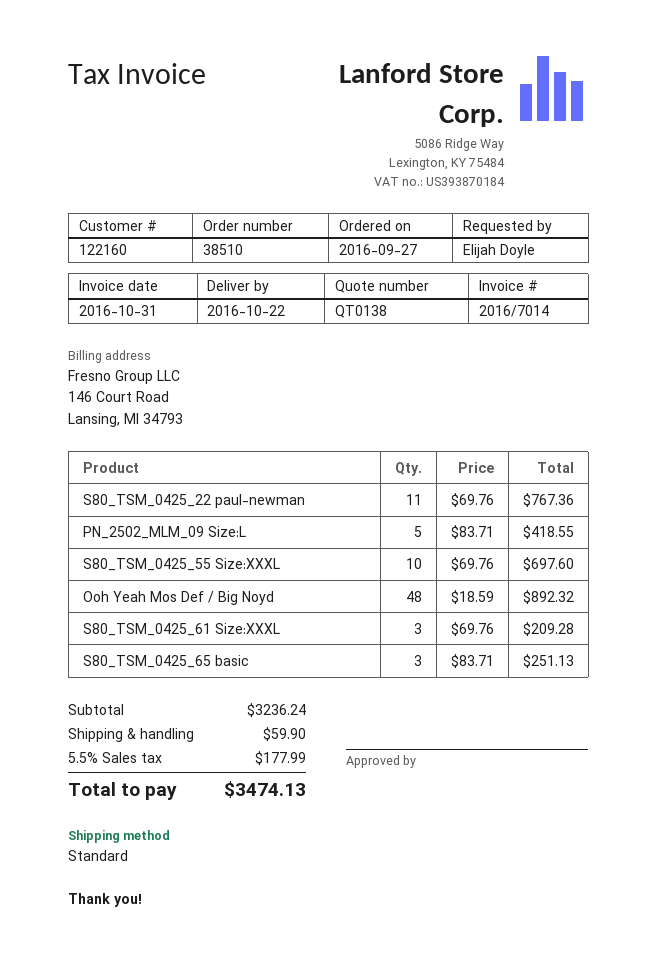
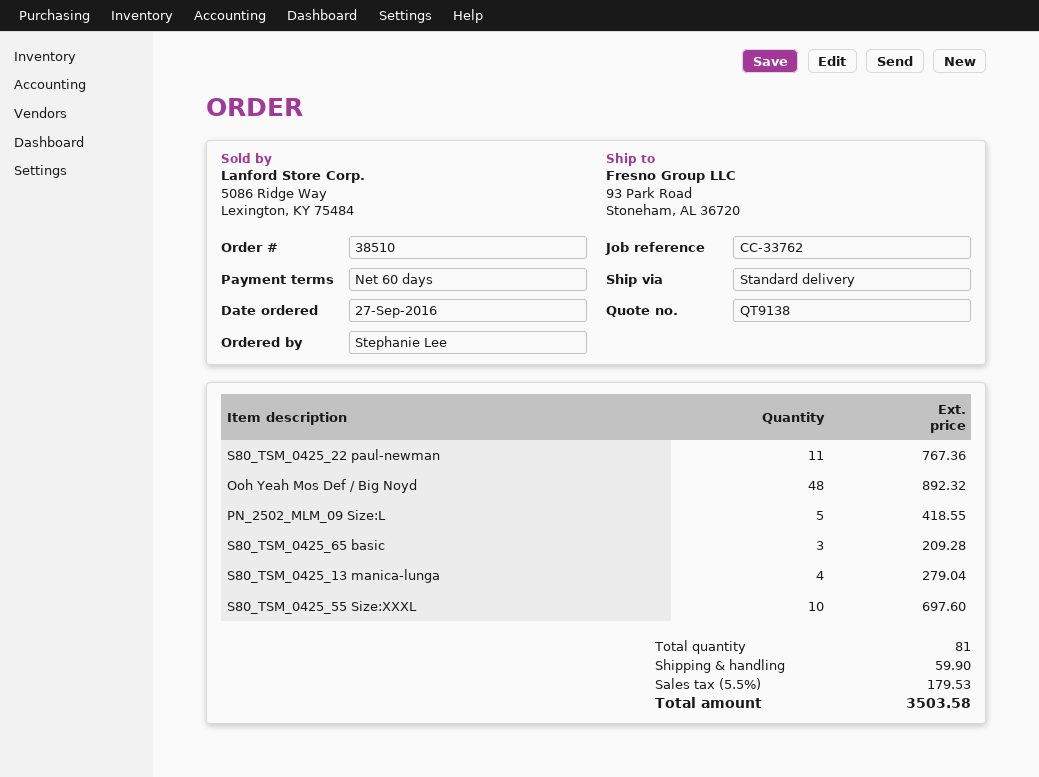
quote number: QT0138 -> QT9138
ordered by: Elijah Doyle -> Stephanie Lee
S80_TSM_0425_61 Size:XXXL: 3 for 209.28 -> none
S80_TSM_0425_65 basic: 3 for 251.13 -> 3 for 209.28
S80_TSM_0425_13 manica-lunga: none -> 4 for 279.04
tax: 5.5% = 177.99 -> 5.5% = 179.53
total: 3474.13 -> 3503.58

